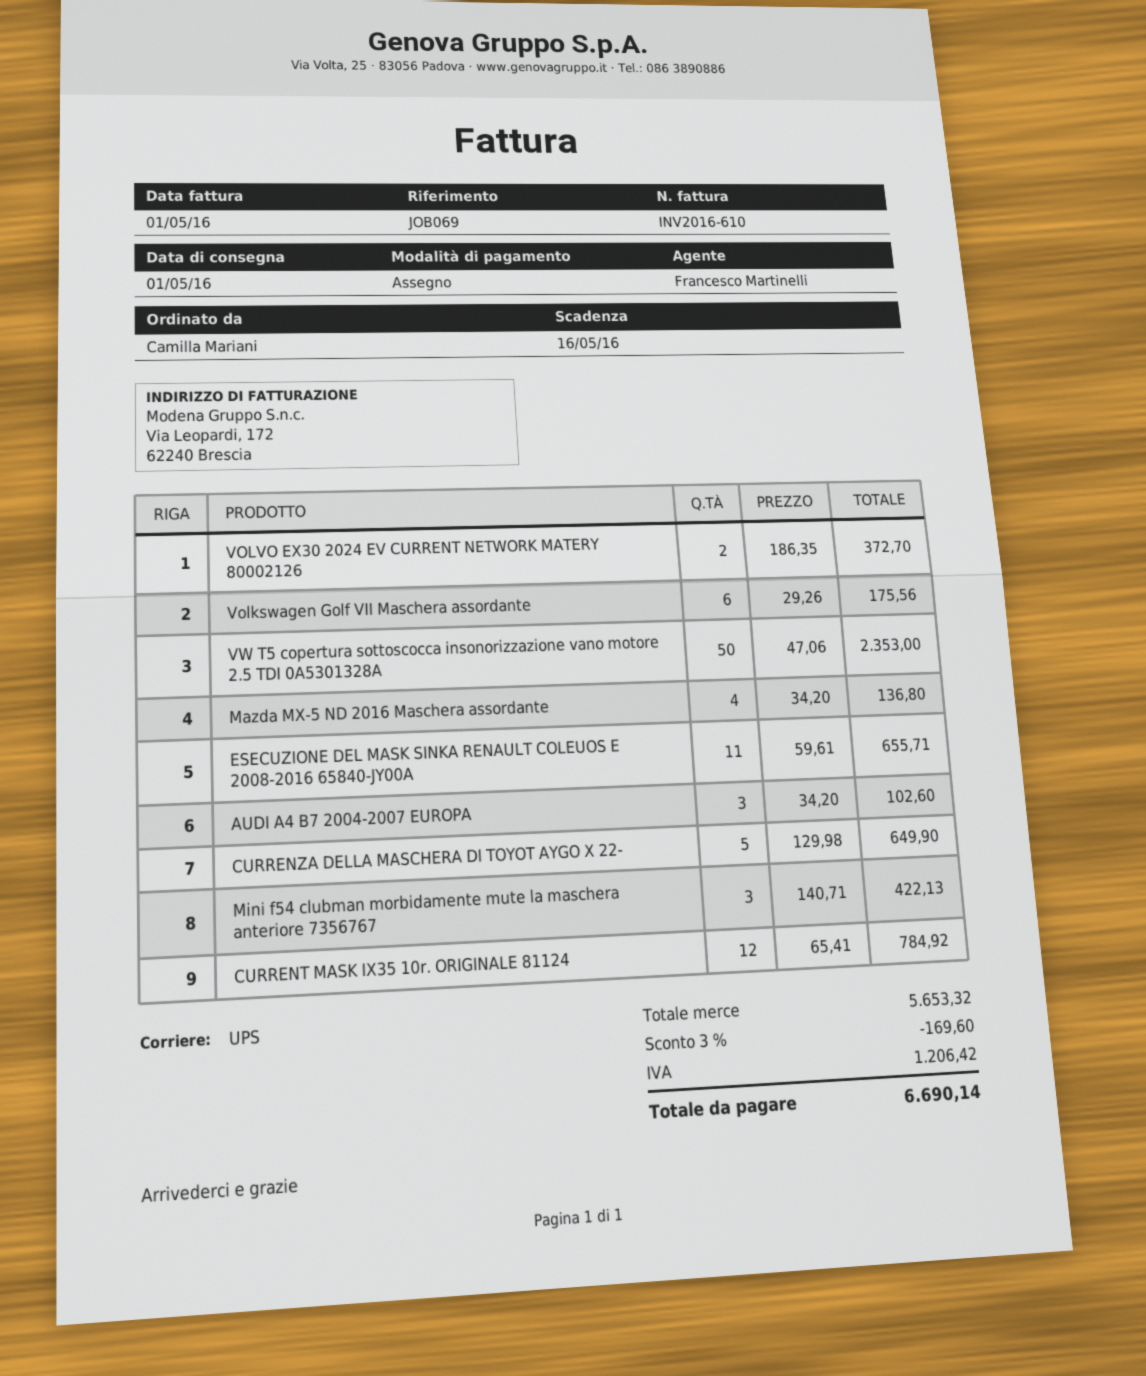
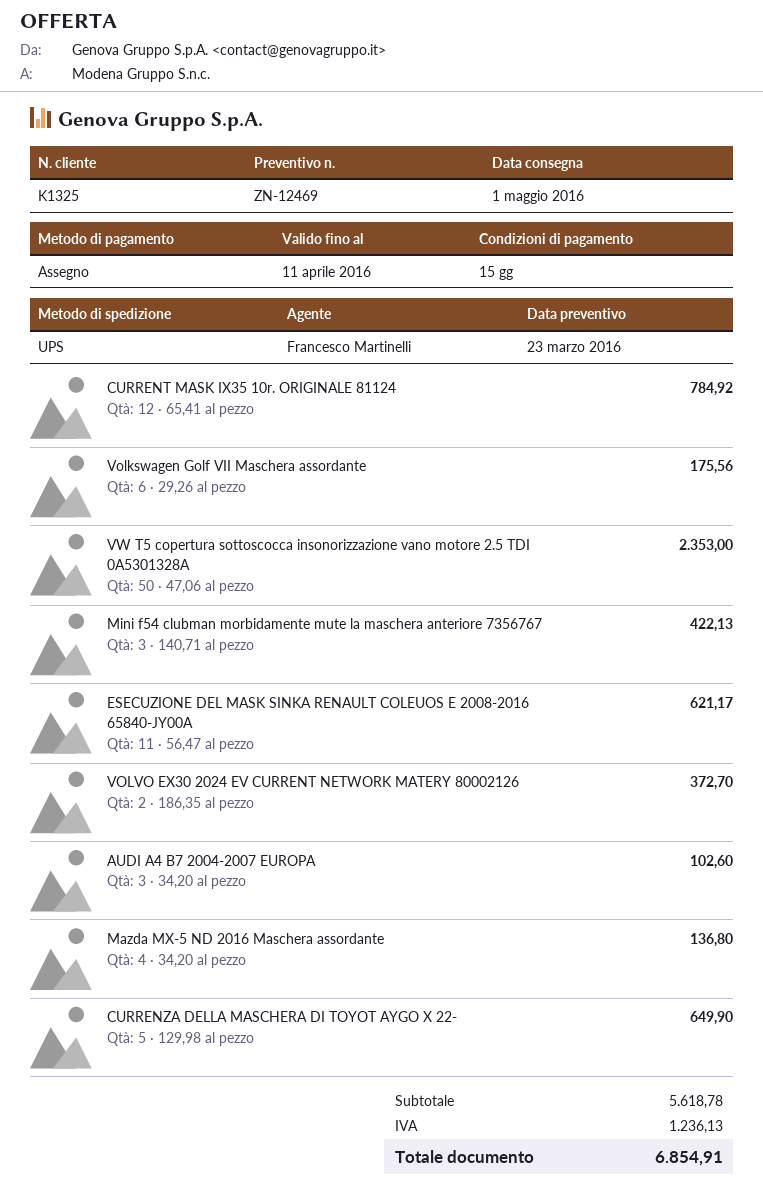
ESECUZIONE DEL MASK SINKA RENAULT COLEUOS E 2008-2016 65840-JY00A: 11 x 59.61 = 655.71 -> 11 x 56.47 = 621.17
subtotal: 5653.32 -> 5618.78
discount: 3% = 169.60 -> none
tax: 1206.42 -> 1236.13
total: 6690.14 -> 6854.91

